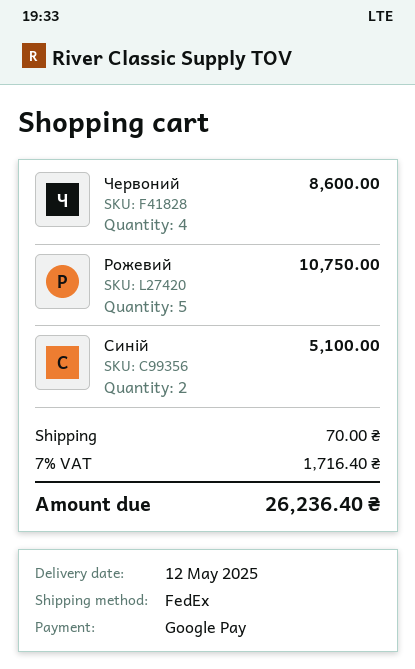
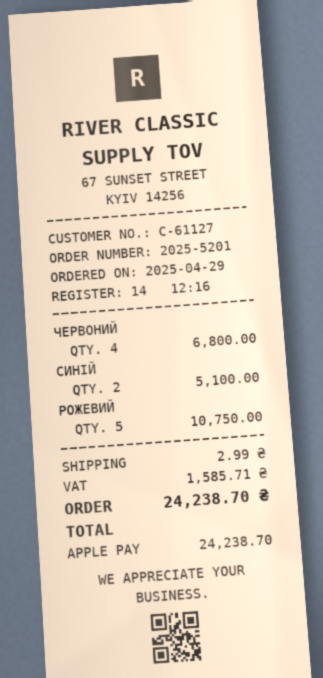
payment method: Google Pay -> Apple Pay
Червоний: 4 for 8600.00 -> 4 for 6800.00
shipping: 70.00 -> 2.99
tax: 1716.40 -> 1585.71
total: 26236.40 -> 24238.70

